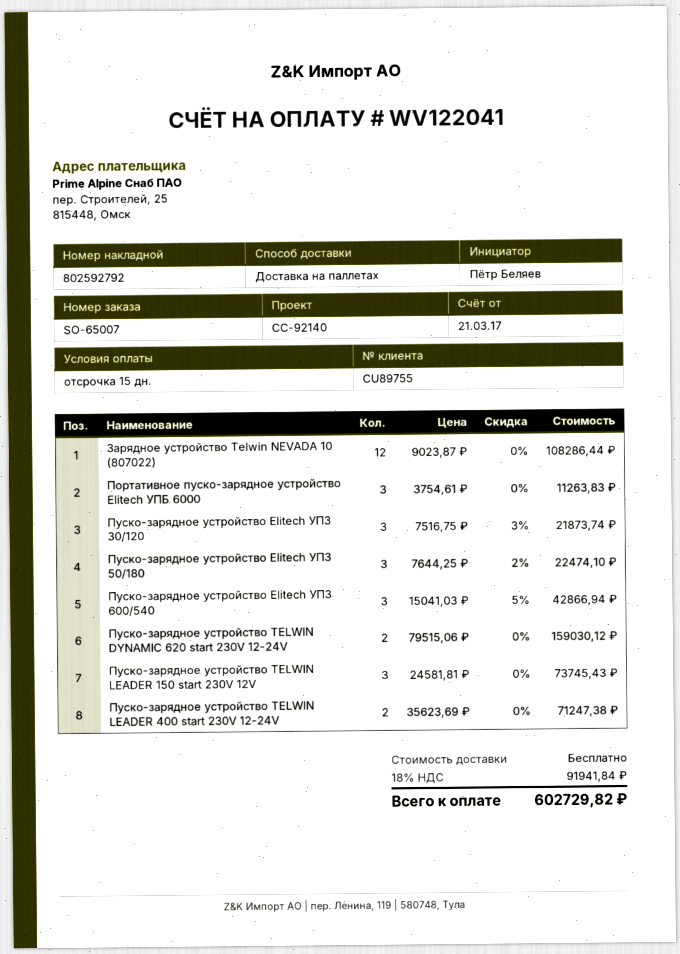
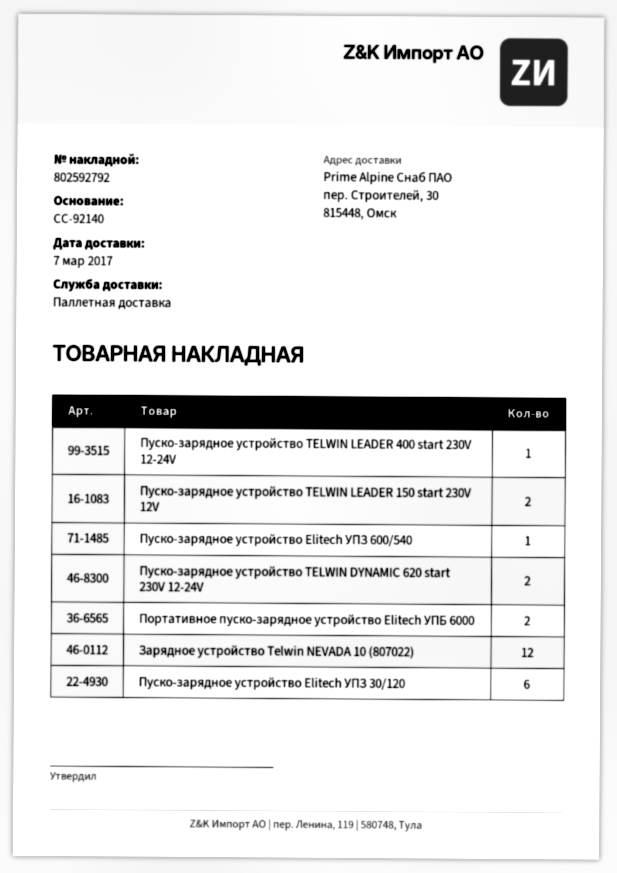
Портативное пуско-зарядное устройство Elitech УПБ 6000: 3 -> 2
Пуско-зарядное устройство Elitech УПЗ 30/120: 3 -> 6
Пуско-зарядное устройство Elitech УПЗ 50/180: 3 -> none
Пуско-зарядное устройство Elitech УПЗ 600/540: 3 -> 1
Пуско-зарядное устройство TELWIN LEADER 150 start 230V 12V: 3 -> 2
Пуско-зарядное устройство TELWIN LEADER 400 start 230V 12-24V: 2 -> 1

